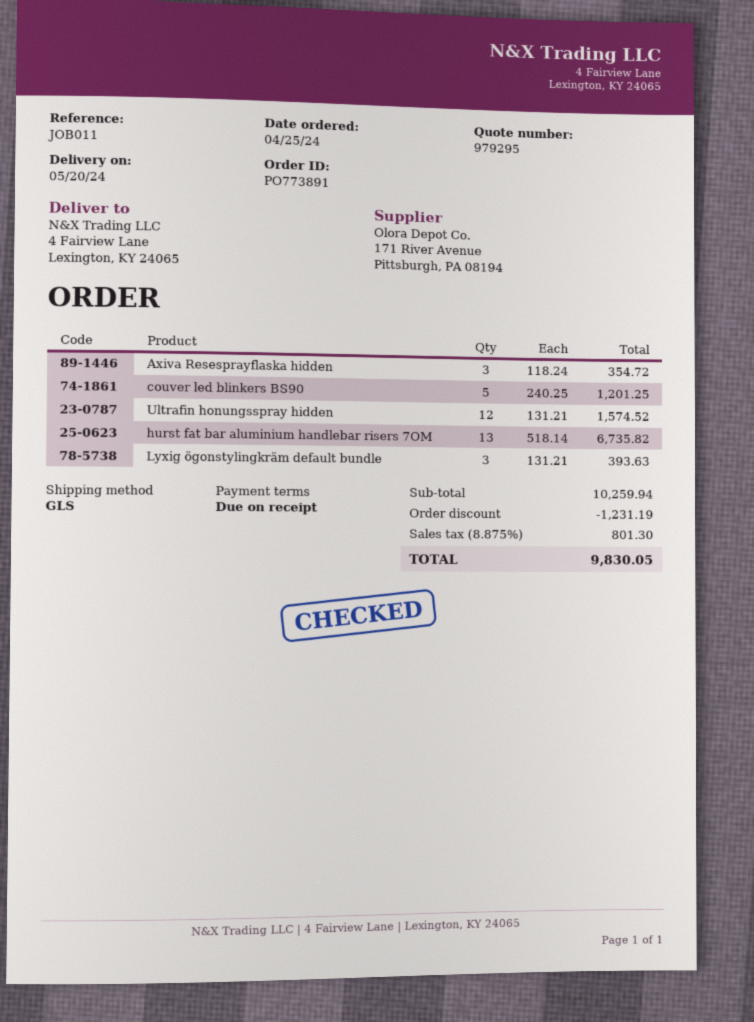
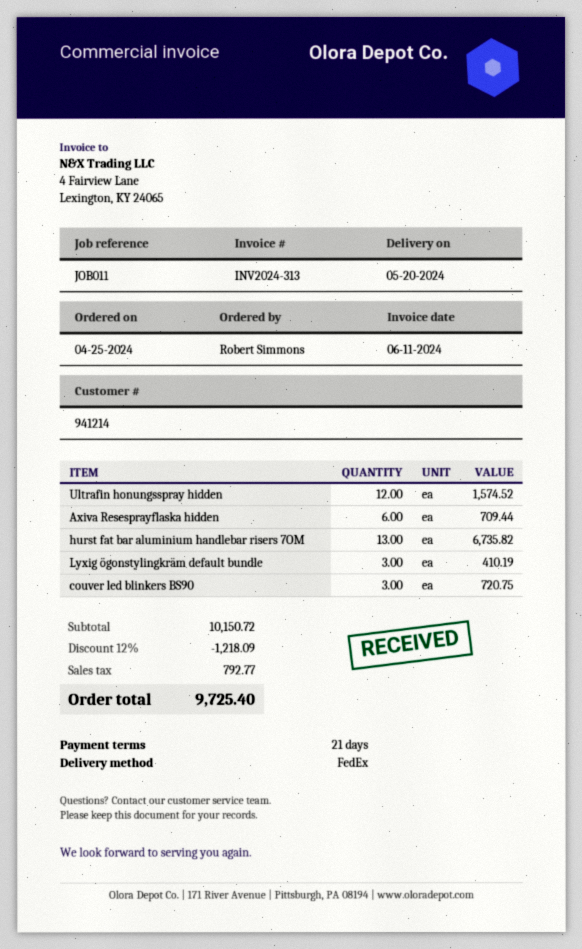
payment terms: on receipt -> 21 days
shipping method: GLS -> FedEx
Axiva Resesprayflaska hidden: 3 for 354.72 -> 6 for 709.44
couver led blinkers BS90: 5 for 1201.25 -> 3 for 720.75
Lyxig ögonstylingkräm default bundle: 3 for 393.63 -> 3 for 410.19
subtotal: 10259.94 -> 10150.72
discount: 1231.19 -> 1218.09
tax: 801.30 -> 792.77
total: 9830.05 -> 9725.40

